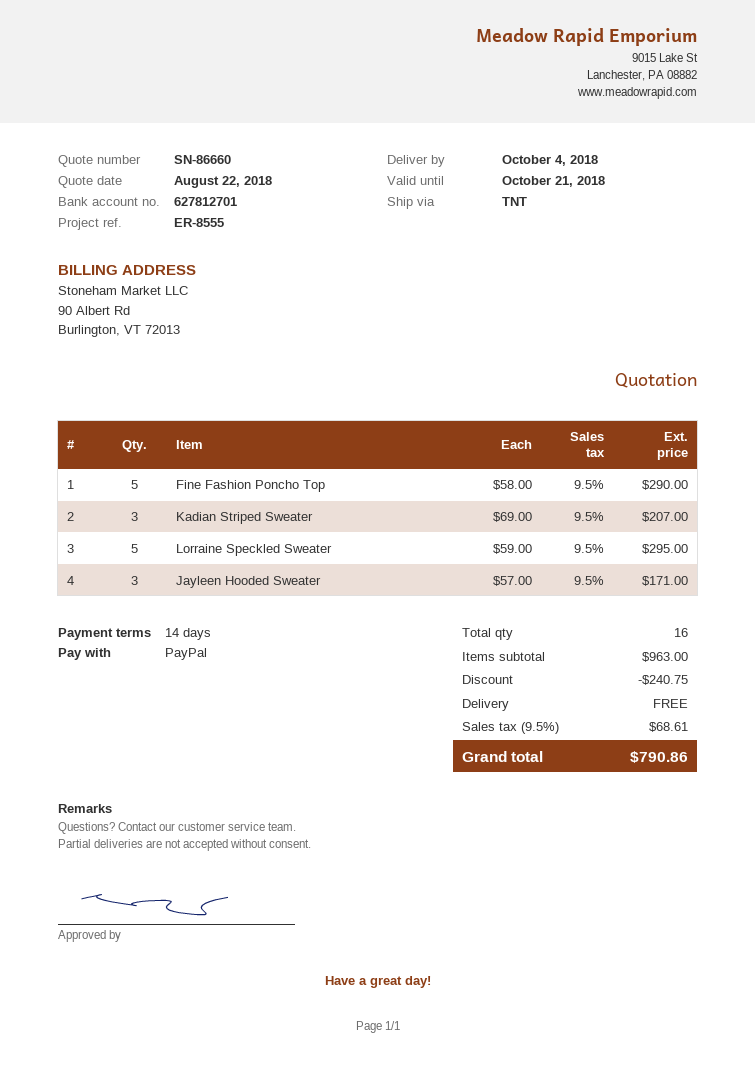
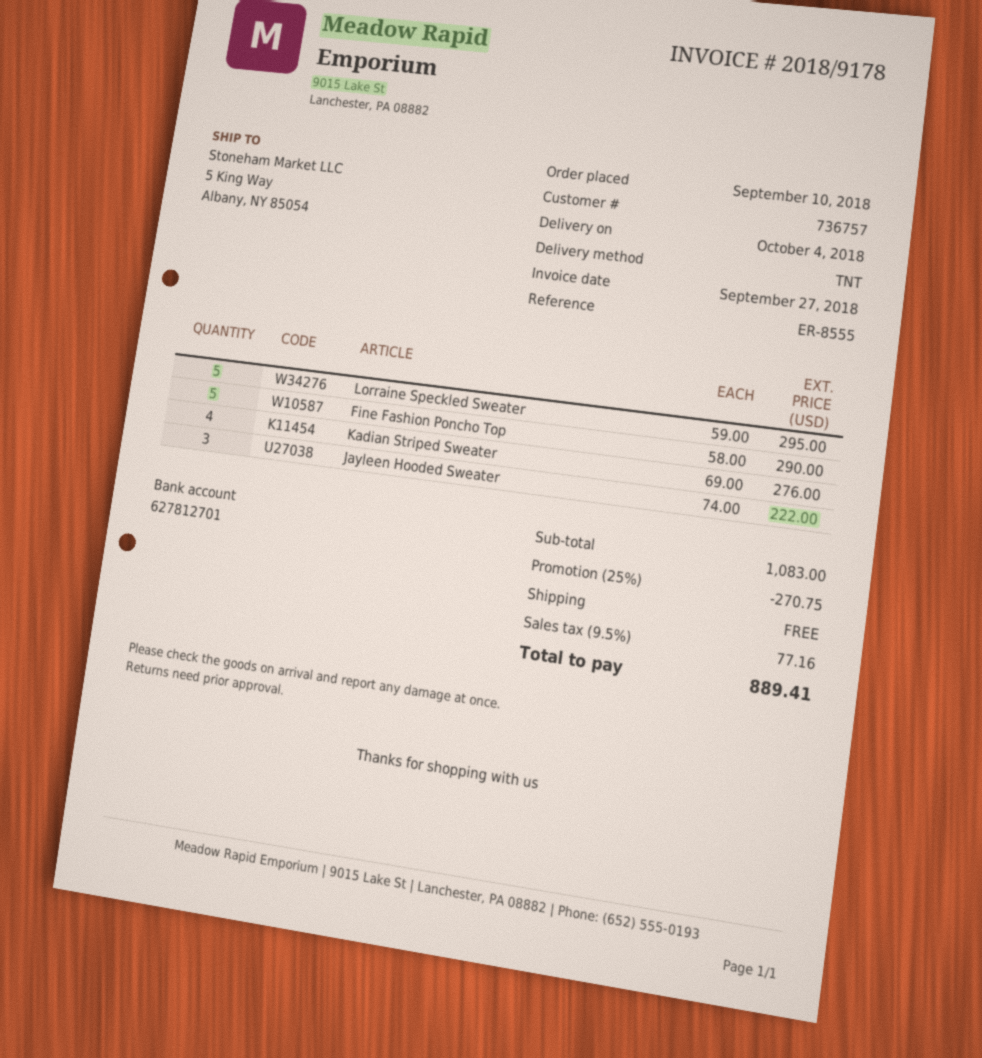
Kadian Striped Sweater: 3 x 69.00 = 207.00 -> 4 x 69.00 = 276.00
Jayleen Hooded Sweater: 3 x 57.00 = 171.00 -> 3 x 74.00 = 222.00
subtotal: 963.00 -> 1083.00
discount: 240.75 -> 270.75
tax: 9.5% = 68.61 -> 9.5% = 77.16
total: 790.86 -> 889.41

